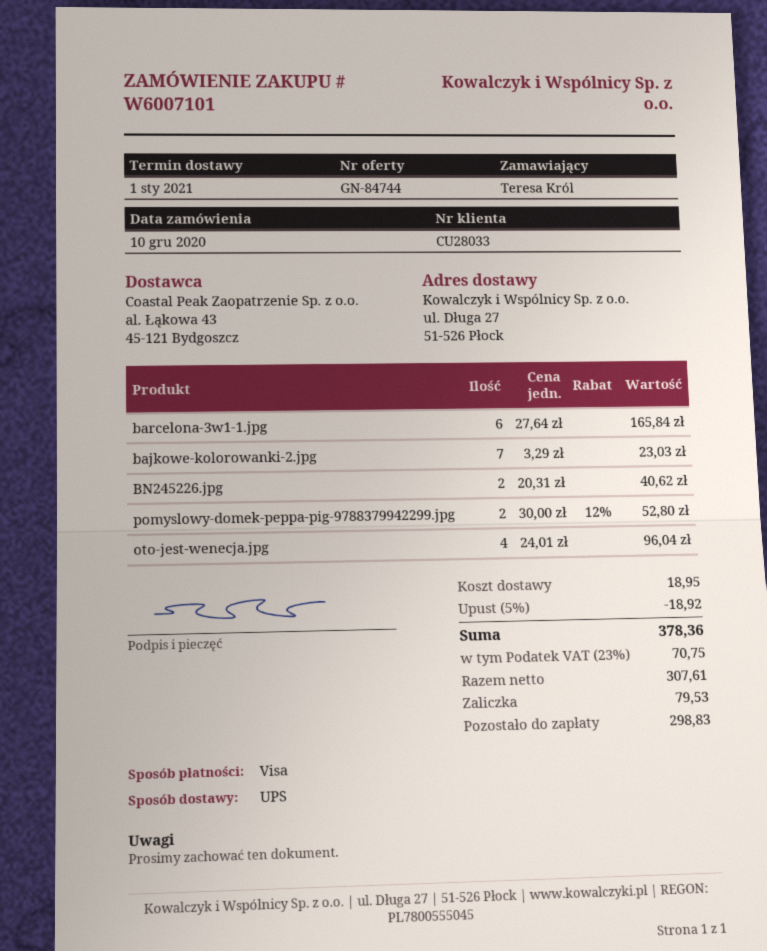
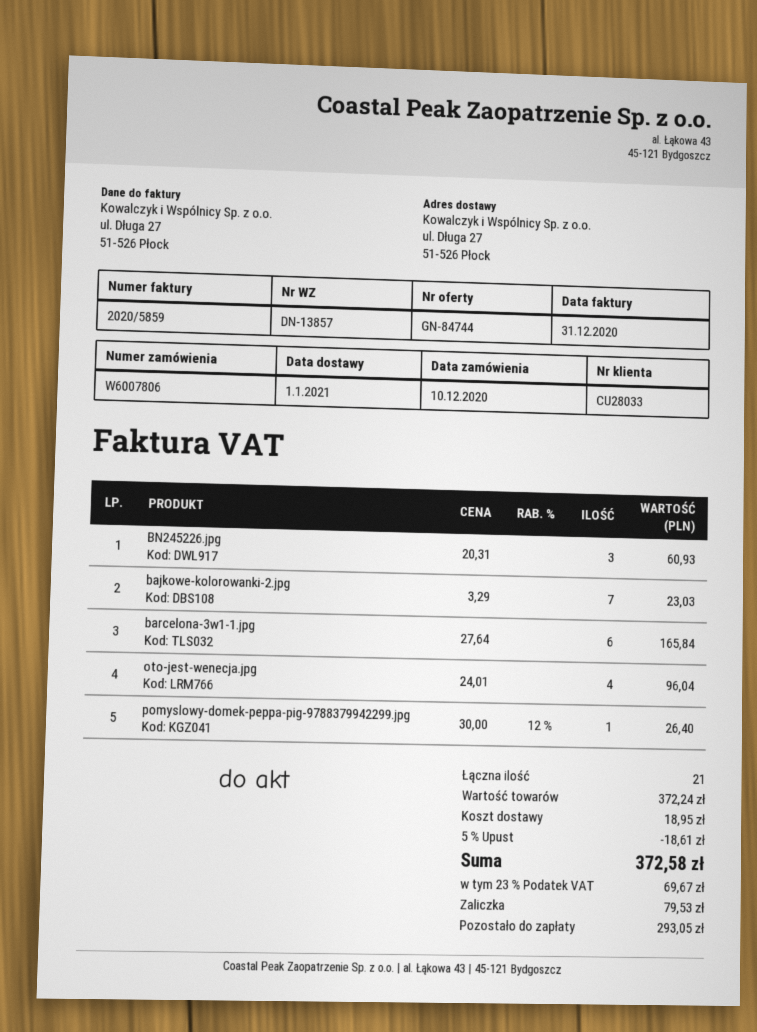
order number: W6007101 -> W6007806
BN245226.jpg: 2 x 20.31 = 40.62 -> 3 x 20.31 = 60.93
pomyslowy-domek-peppa-pig-9788379942299.jpg: 2 x 30.00 - 12% = 52.80 -> 1 x 30.00 - 12% = 26.40
discount: 5% = 18.92 -> 5% = 18.61
tax: 23% = 70.75 -> 23% = 69.67
total: 378.36 -> 372.58
balance: 298.83 -> 293.05

